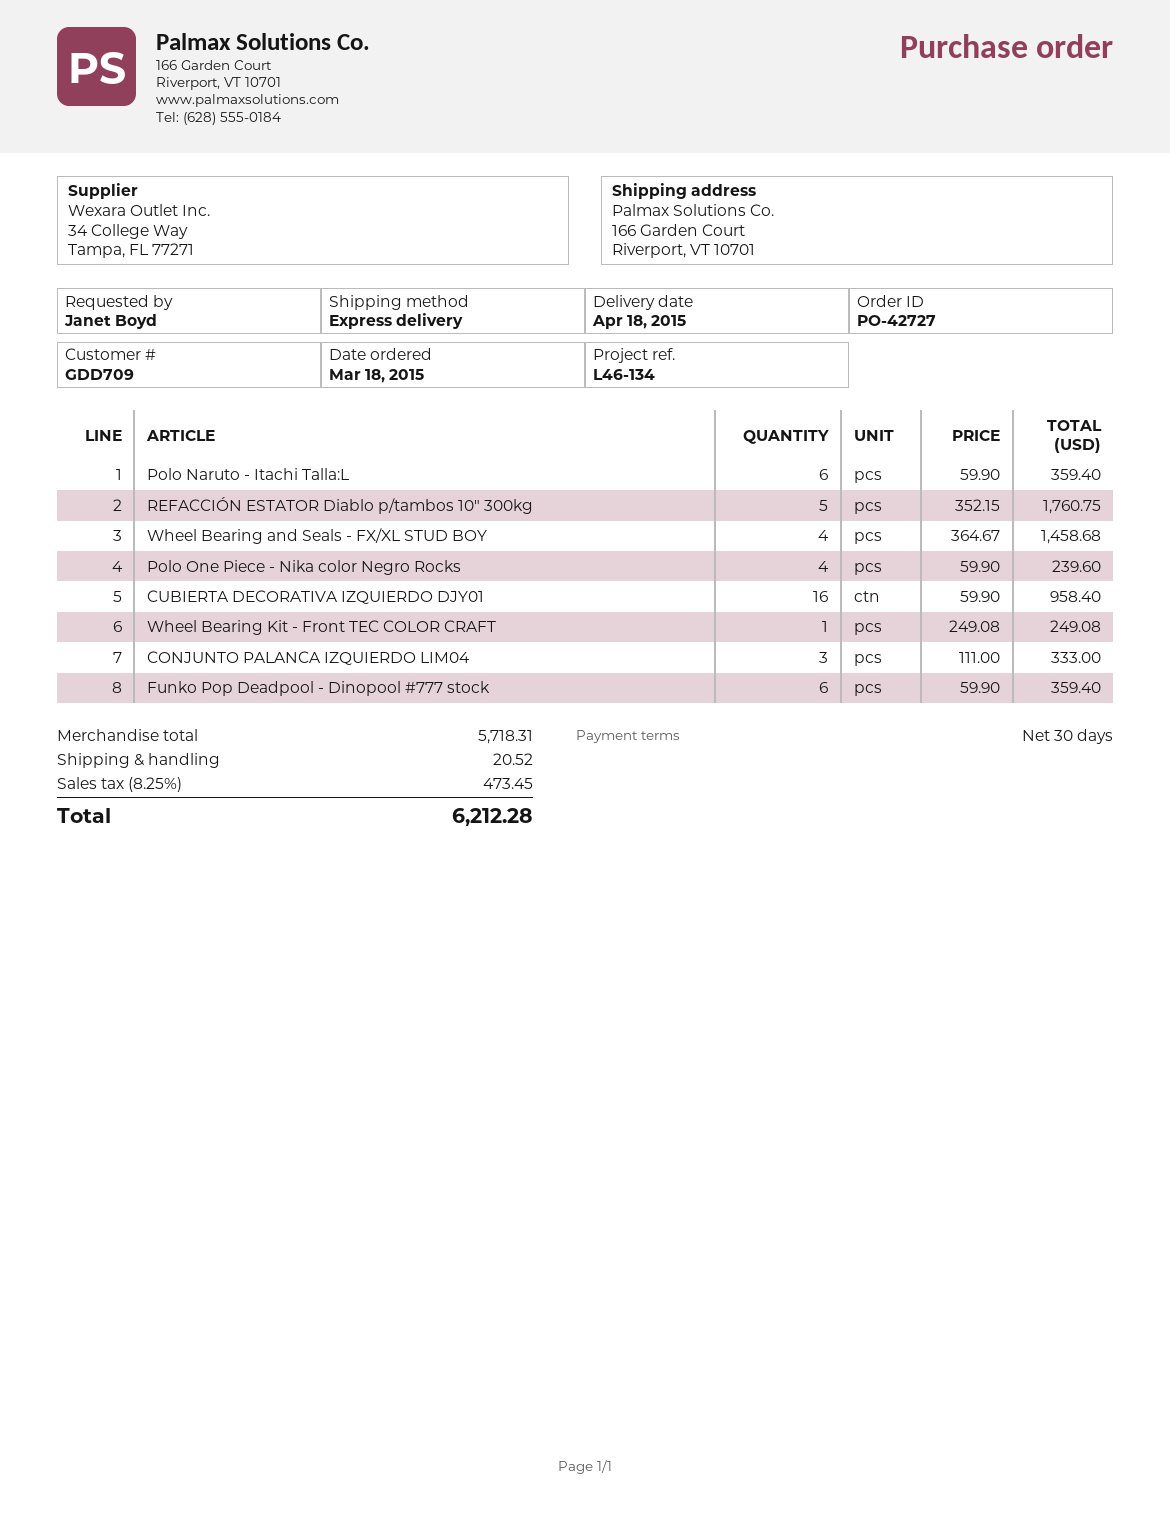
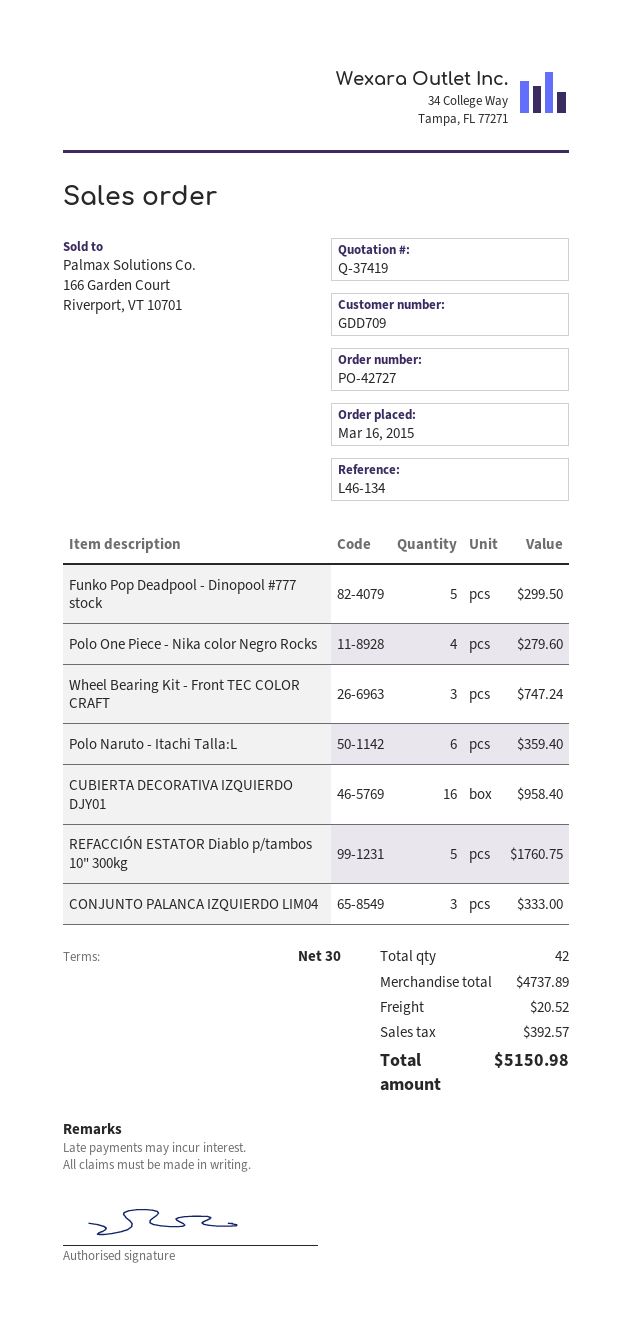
order date: 2015-03-18 -> 2015-03-16
Wheel Bearing and Seals - FX/XL STUD BOY: 4 for 1458.68 -> none
Polo One Piece - Nika color Negro Rocks: 4 for 239.60 -> 4 for 279.60
Wheel Bearing Kit - Front TEC COLOR CRAFT: 1 for 249.08 -> 3 for 747.24
Funko Pop Deadpool - Dinopool #777 stock: 6 for 359.40 -> 5 for 299.50
subtotal: 5718.31 -> 4737.89
tax: 473.45 -> 392.57
total: 6212.28 -> 5150.98

